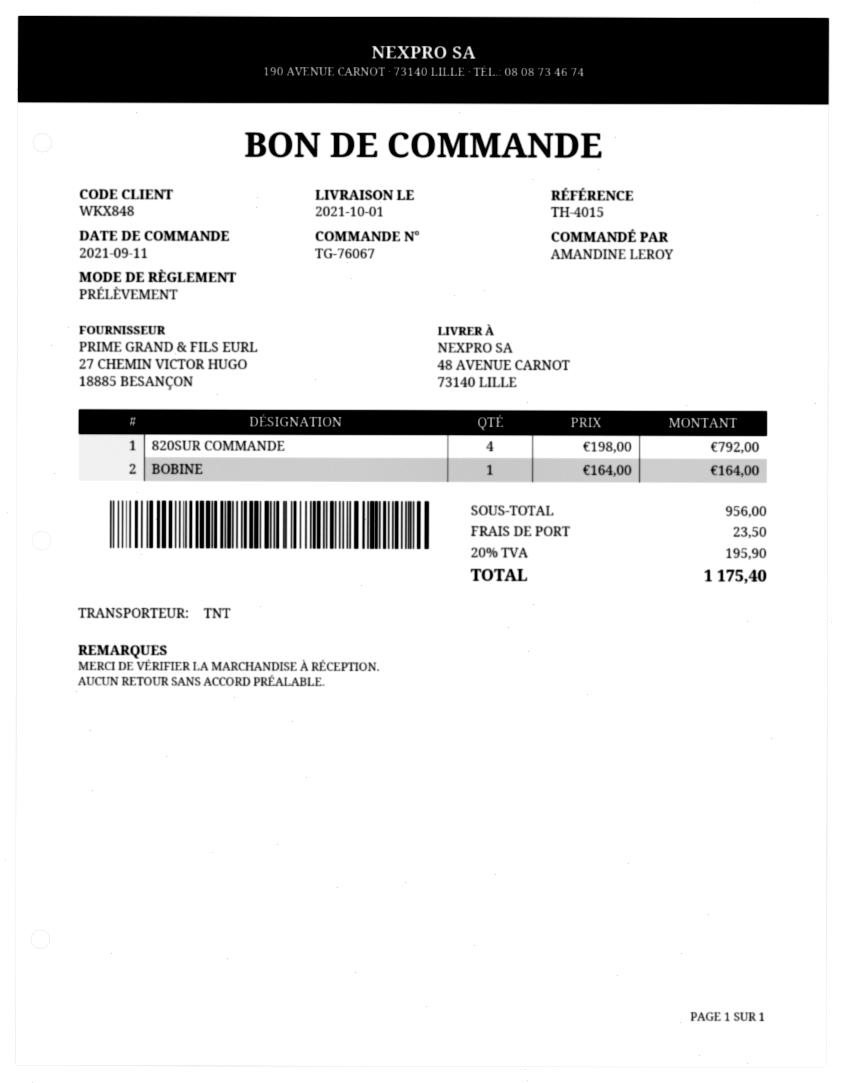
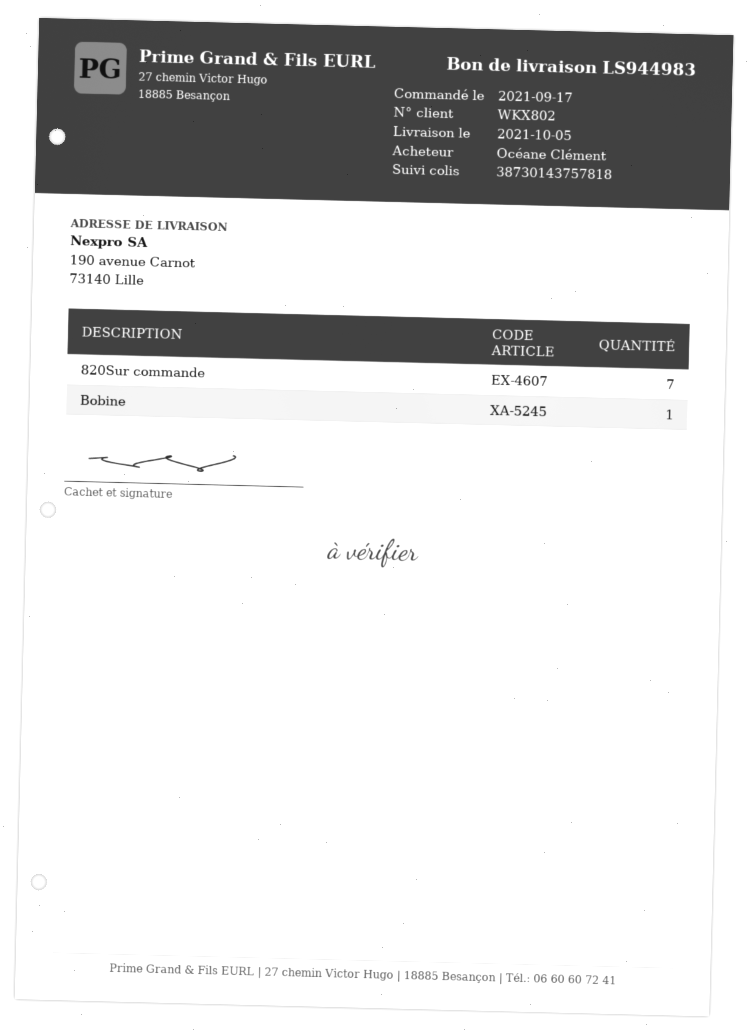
order date: 2021-09-11 -> 2021-09-17
delivery date: 2021-10-01 -> 2021-10-05
customer number: WKX848 -> WKX802
ordered by: AMANDINE LEROY -> Océane Clément
ship to: 48 AVENUE CARNOT, 73140 LILLE -> 190 avenue Carnot, 73140 Lille
820SUR COMMANDE: 4 -> 7

